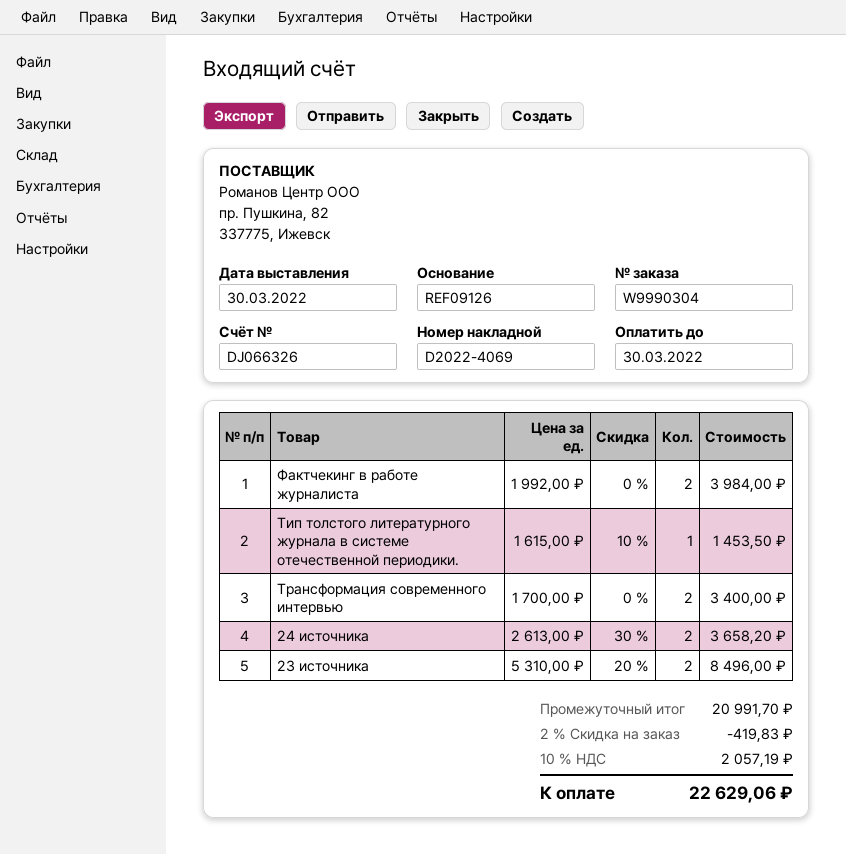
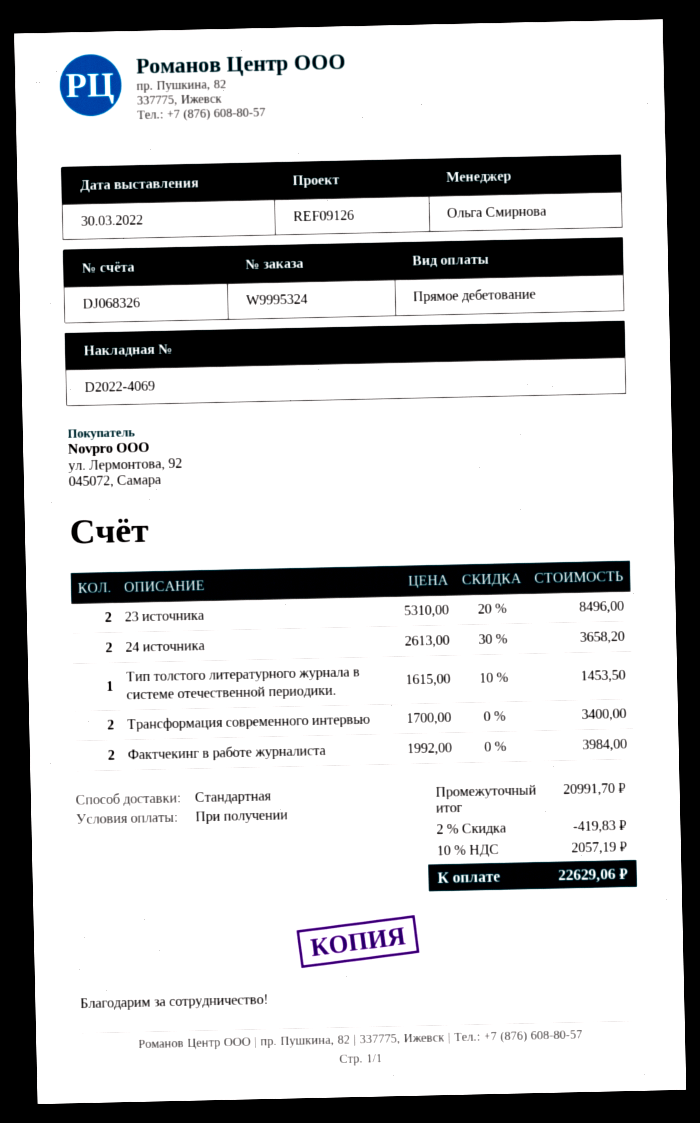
order number: W9990304 -> W9995324
invoice number: DJ066326 -> DJ068326

